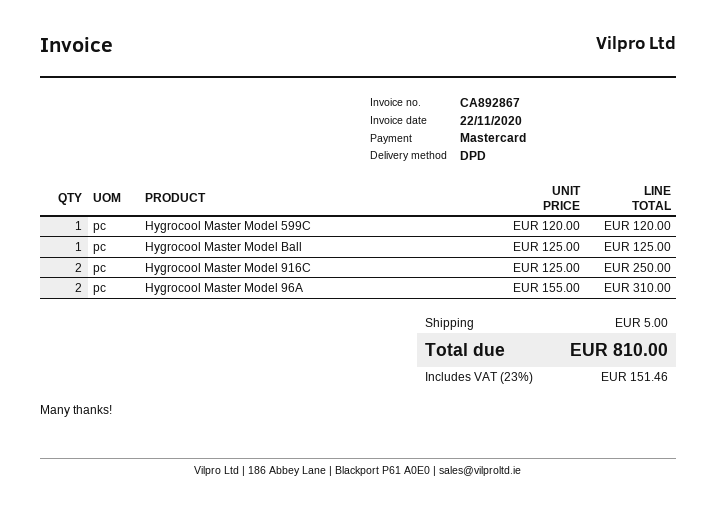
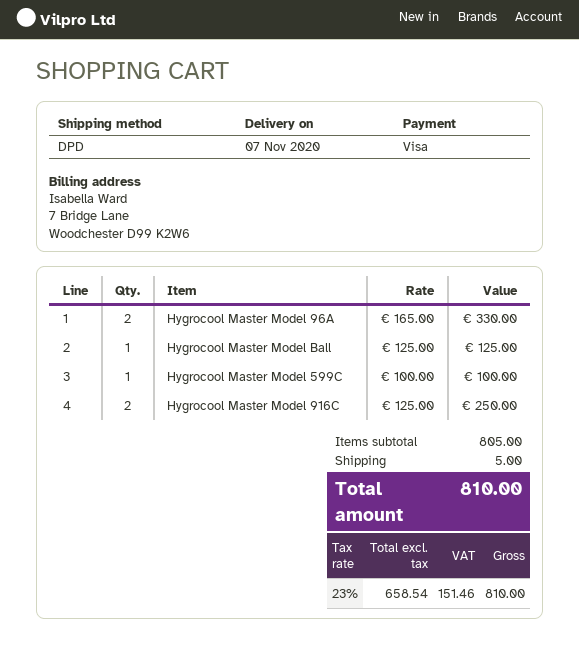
payment method: Mastercard -> Visa
Hygrocool Master Model 599C: 1 x 120.00 = 120.00 -> 1 x 100.00 = 100.00
Hygrocool Master Model 96A: 2 x 155.00 = 310.00 -> 2 x 165.00 = 330.00

